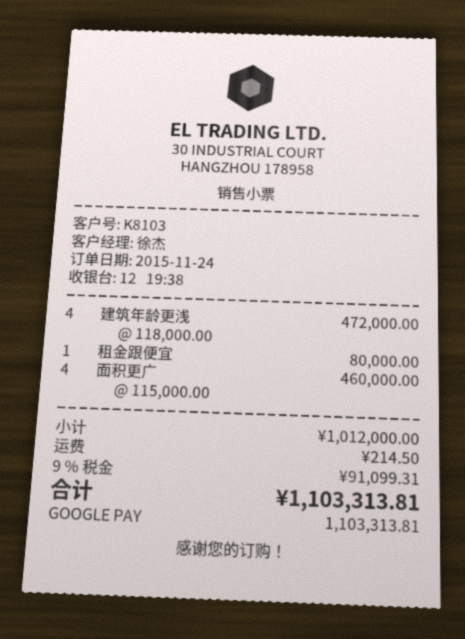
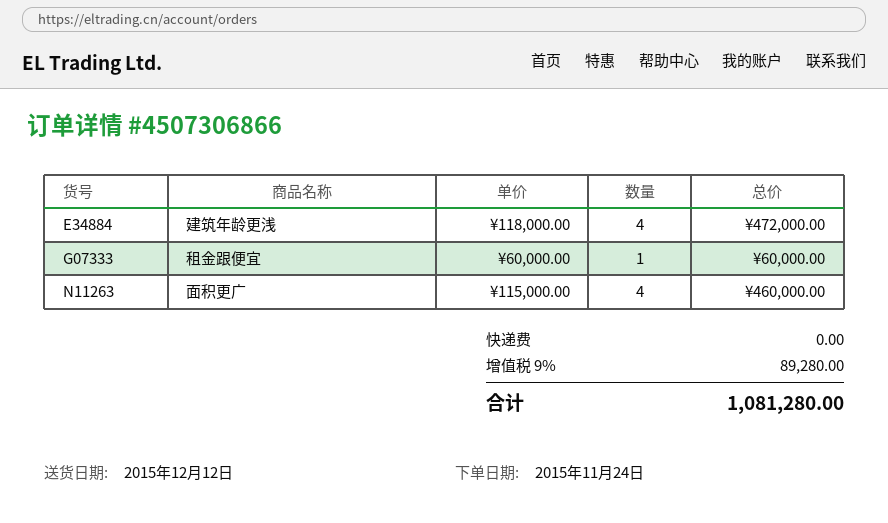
租金跟便宜: 1 x 80000.00 = 80000.00 -> 1 x 60000.00 = 60000.00
shipping: 214.50 -> 0.00
tax: 9% = 91099.31 -> 9% = 89280.00
total: 1103313.81 -> 1081280.00

